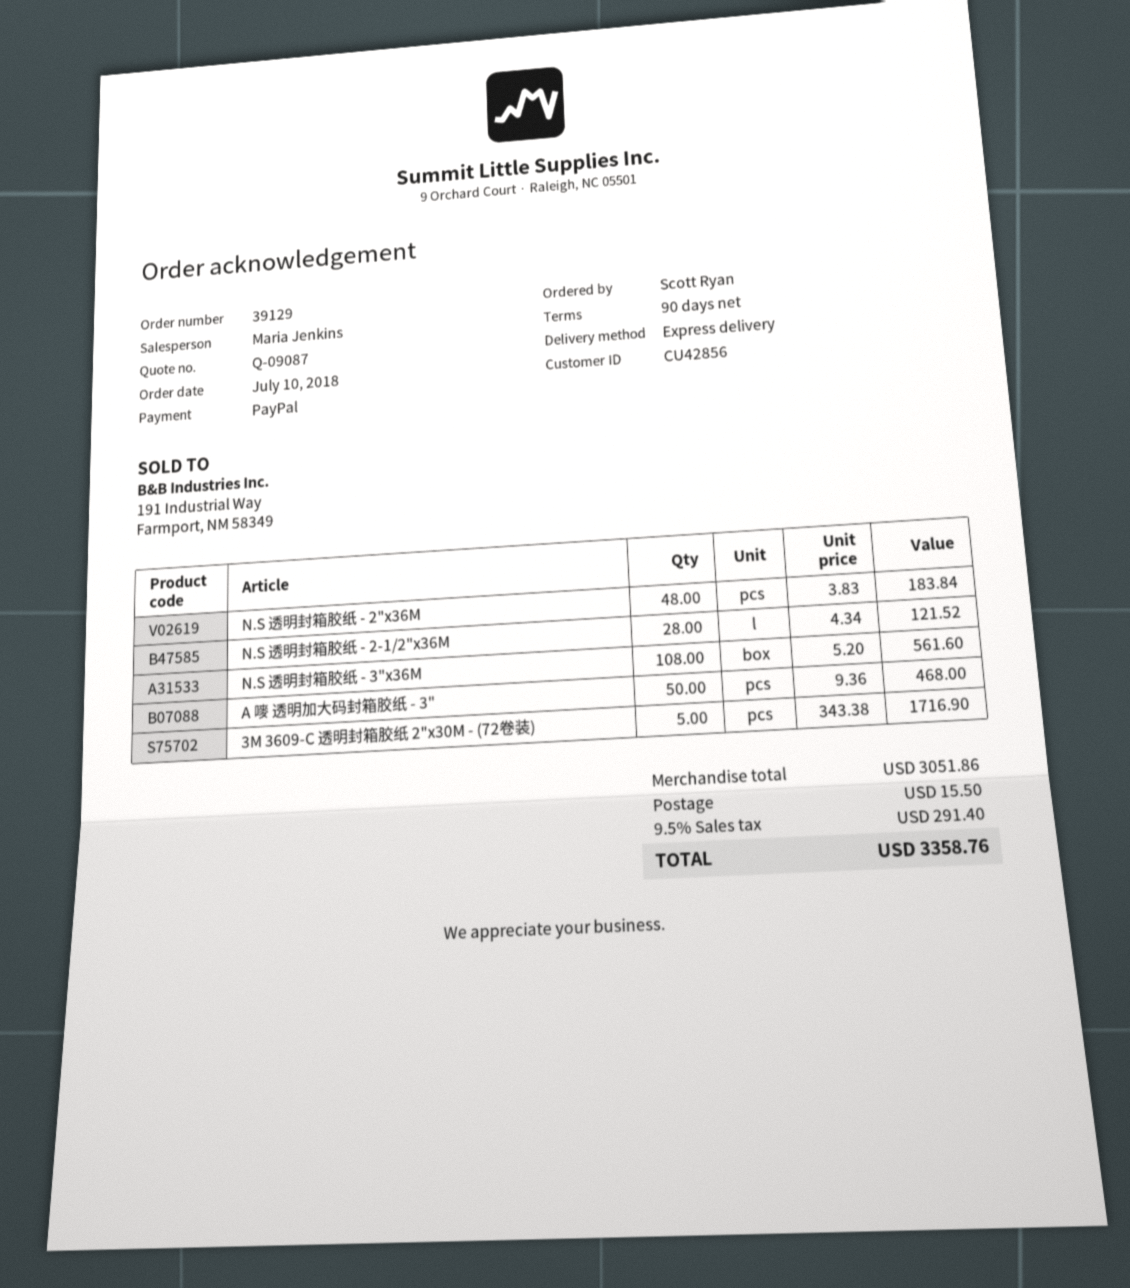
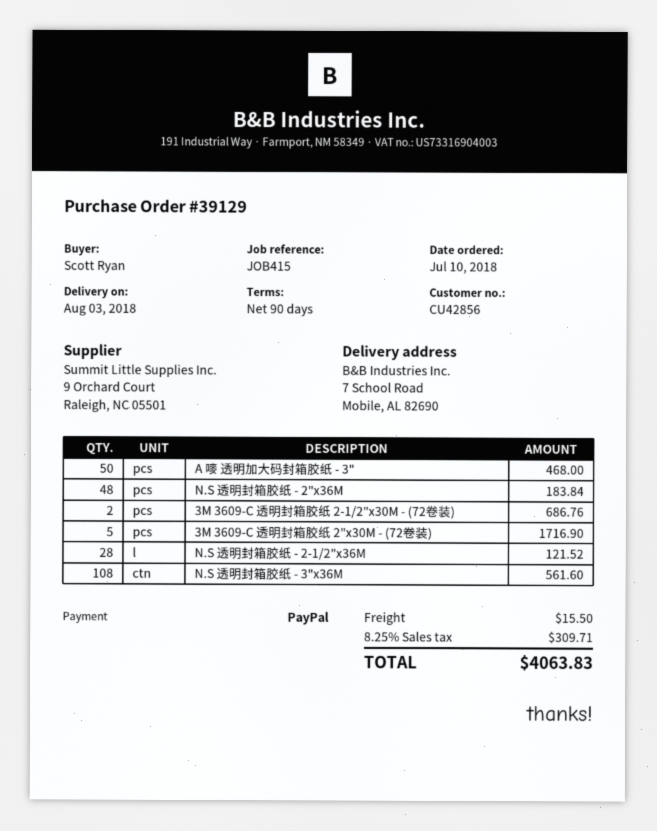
3M 3609-C 透明封箱胶纸 2-1/2"x30M - (72卷装): none -> 2 for 686.76
tax: 9.5% = 291.40 -> 8.25% = 309.71
total: 3358.76 -> 4063.83

